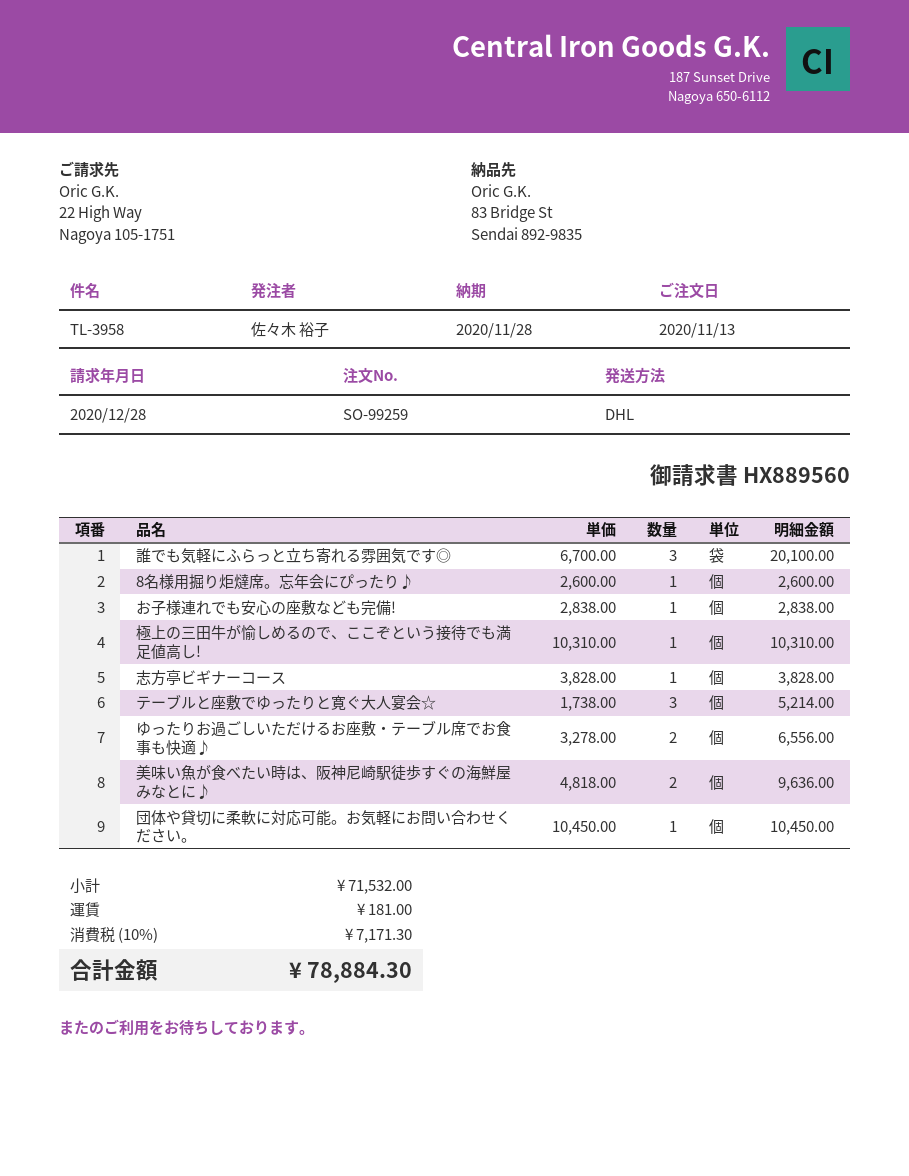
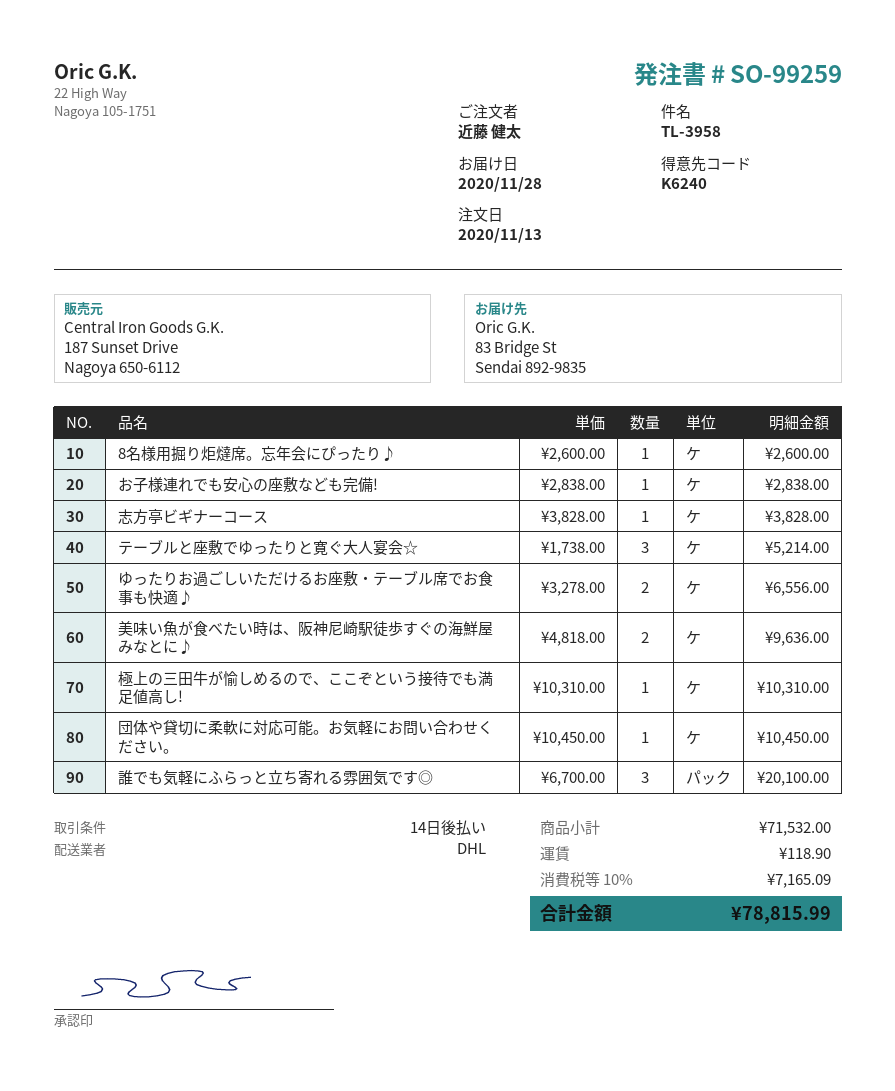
ordered by: 佐々木 裕子 -> 近藤 健太
shipping: 181.00 -> 118.90
tax: 10% = 7171.30 -> 10% = 7165.09
total: 78884.30 -> 78815.99

